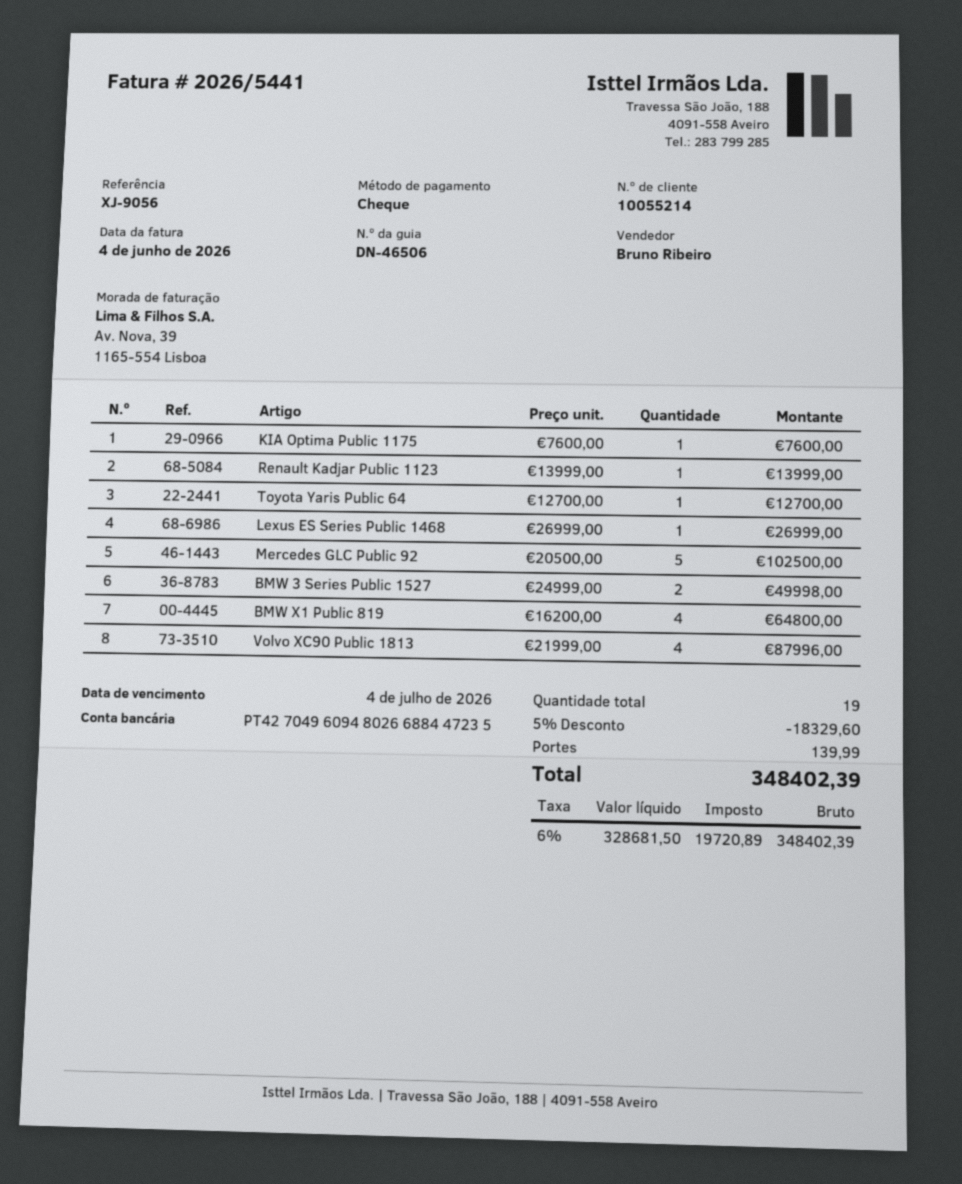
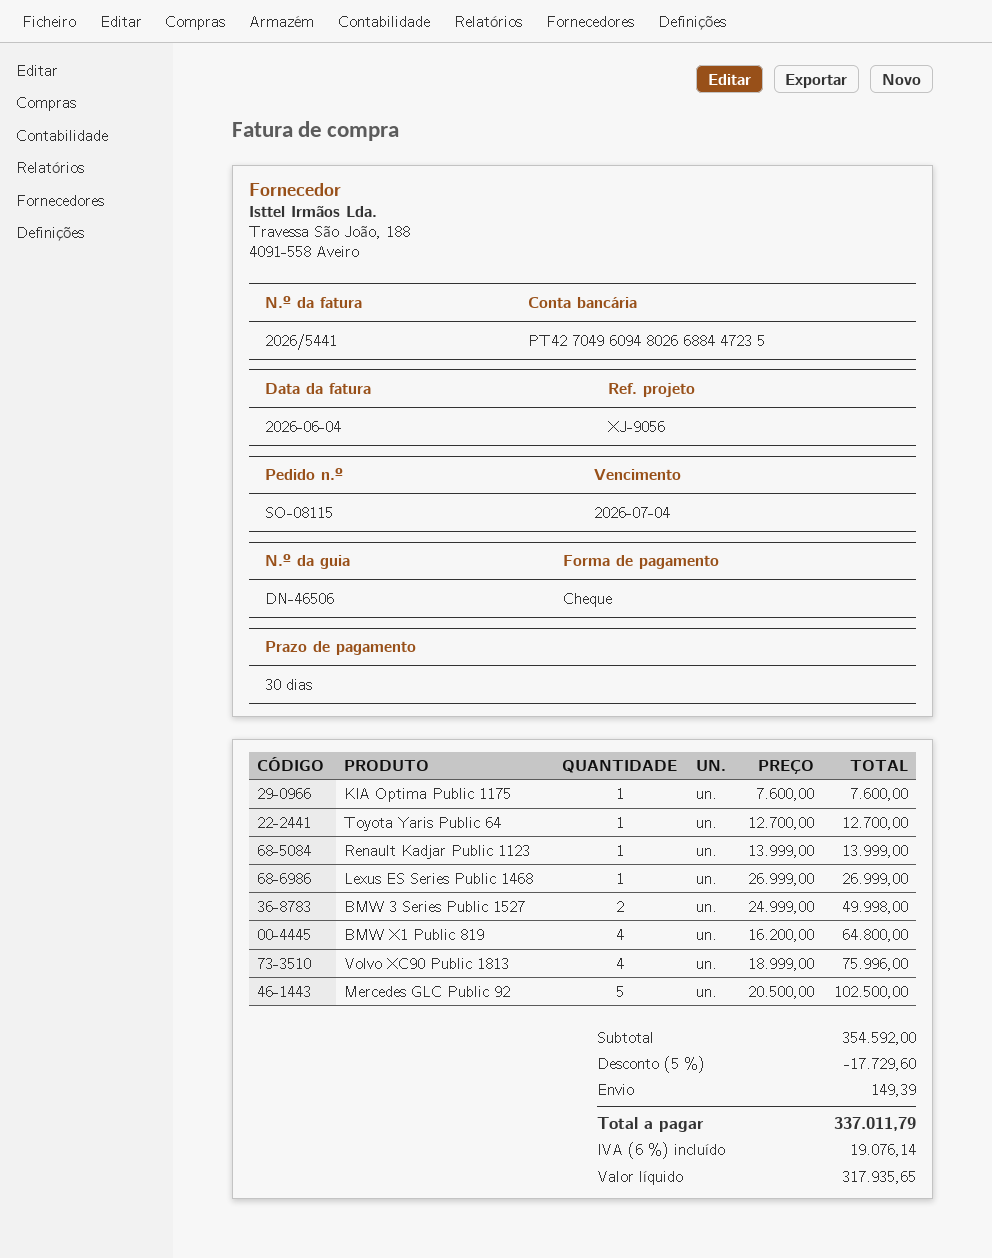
Volvo XC90 Public 1813: 4 x 21999.00 = 87996.00 -> 4 x 18999.00 = 75996.00
discount: 5% = 18329.60 -> 5% = 17729.60
shipping: 139.99 -> 149.39
net: 328681.50 -> 317935.65
tax: 6% = 19720.89 -> 6% = 19076.14
total: 348402.39 -> 337011.79

